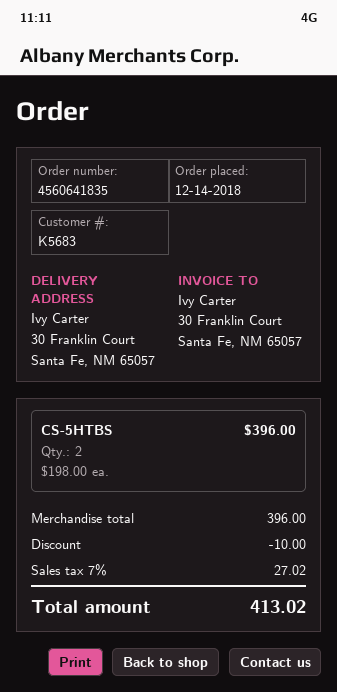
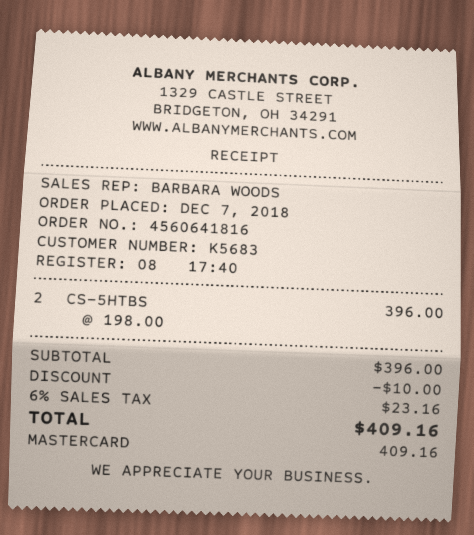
order number: 4560641835 -> 4560641816
order date: 2018-12-14 -> 2018-12-07
tax: 7% = 27.02 -> 6% = 23.16
total: 413.02 -> 409.16

